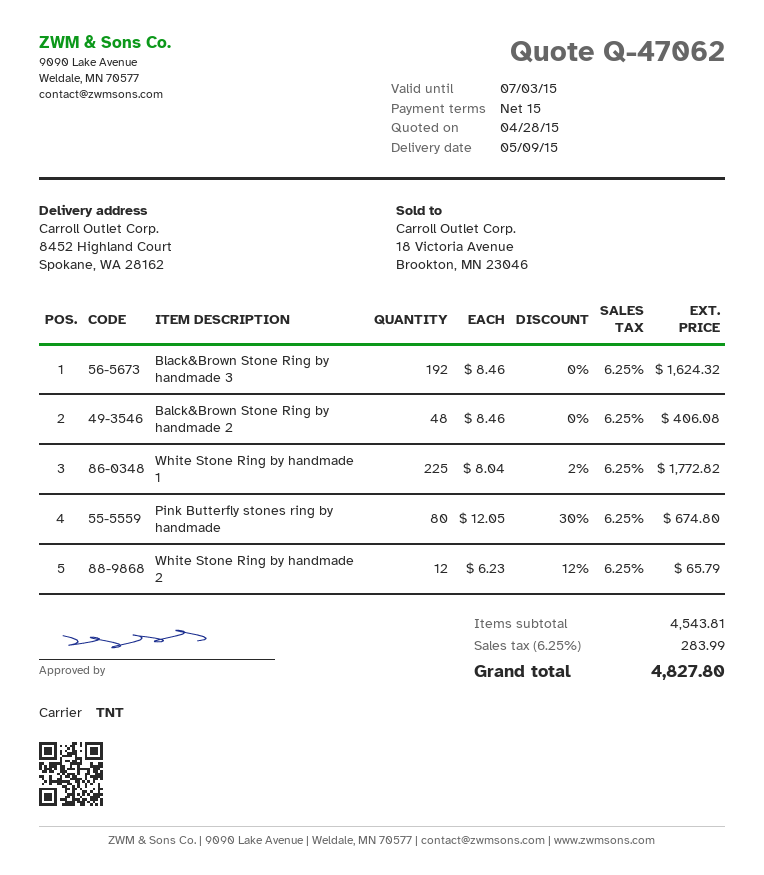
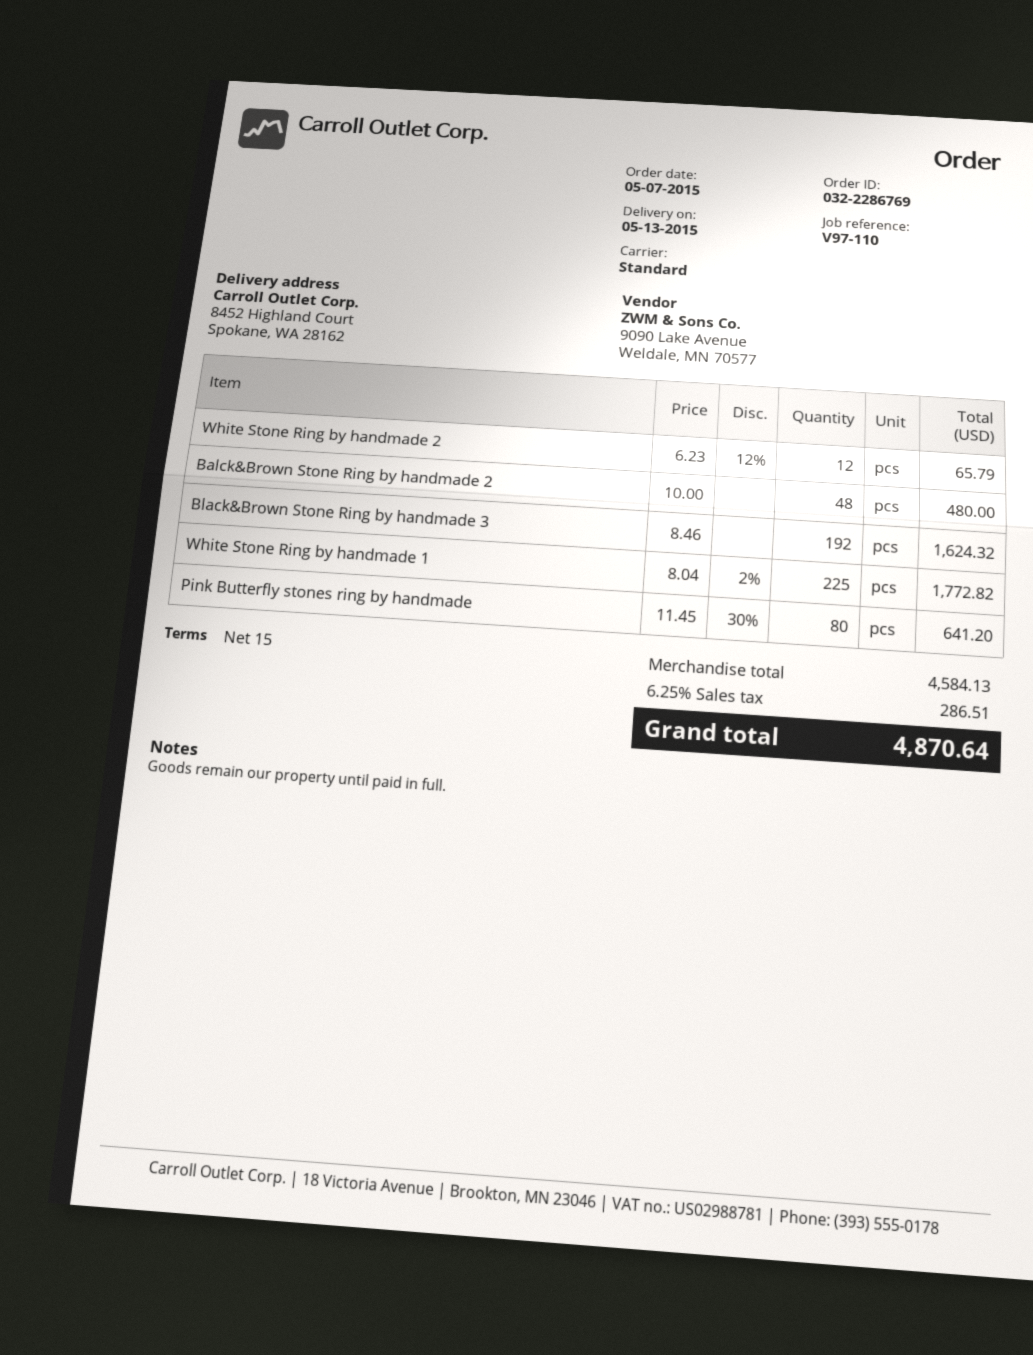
delivery date: 2015-05-09 -> 2015-05-13
shipping method: TNT -> standard
Balck&Brown Stone Ring by handmade 2: 48 x 8.46 = 406.08 -> 48 x 10.00 = 480.00
Pink Butterfly stones ring by handmade: 80 x 12.05 - 30% = 674.80 -> 80 x 11.45 - 30% = 641.20
subtotal: 4543.81 -> 4584.13
tax: 6.25% = 283.99 -> 6.25% = 286.51
total: 4827.80 -> 4870.64

